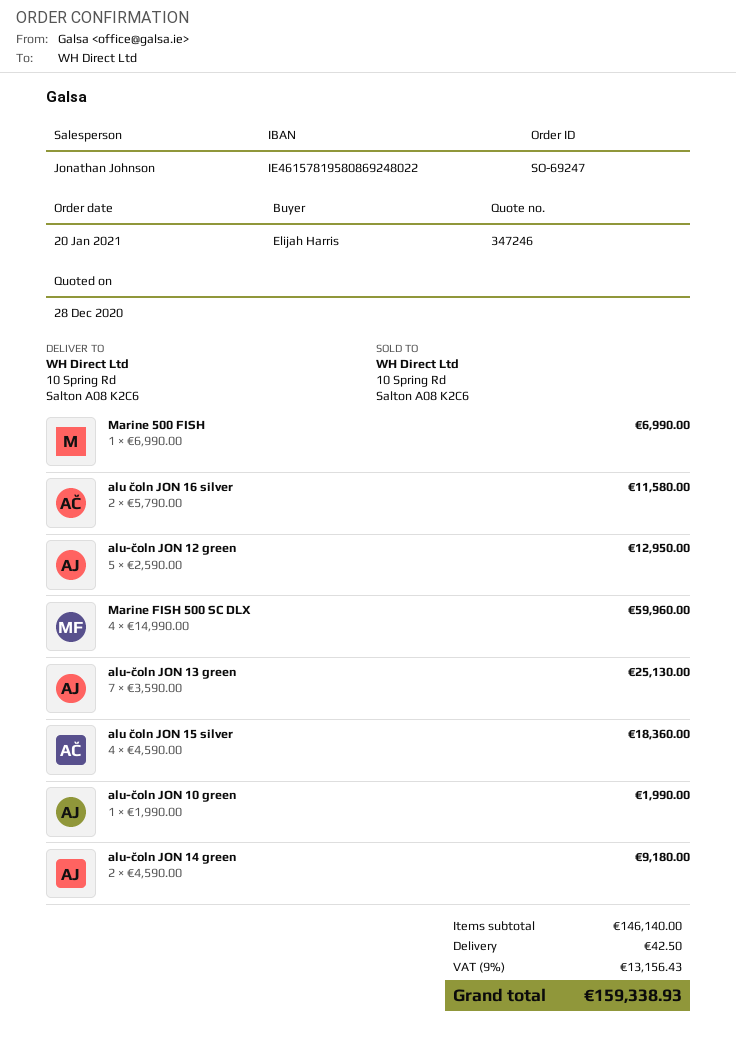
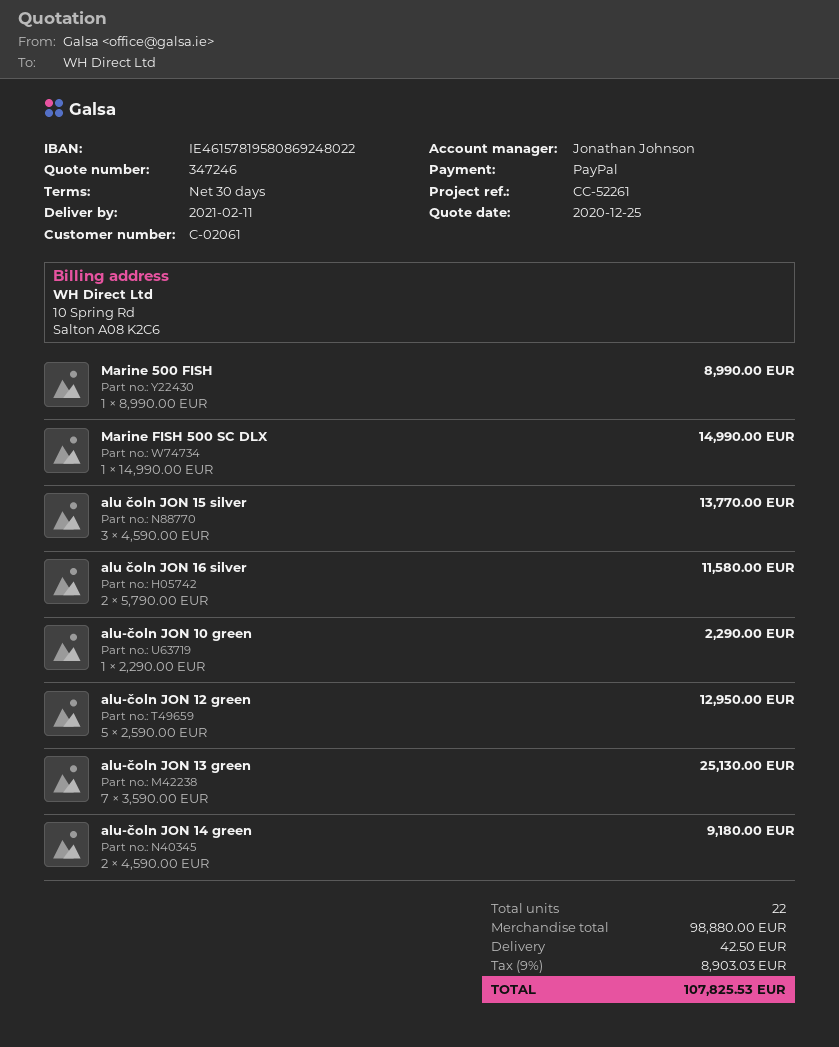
quote date: 2020-12-28 -> 2020-12-25
Marine 500 FISH: 1 x 6990.00 = 6990.00 -> 1 x 8990.00 = 8990.00
Marine FISH 500 SC DLX: 4 x 14990.00 = 59960.00 -> 1 x 14990.00 = 14990.00
alu čoln JON 15 silver: 4 x 4590.00 = 18360.00 -> 3 x 4590.00 = 13770.00
alu-čoln JON 10 green: 1 x 1990.00 = 1990.00 -> 1 x 2290.00 = 2290.00
subtotal: 146140.00 -> 98880.00
tax: 9% = 13156.43 -> 9% = 8903.03
total: 159338.93 -> 107825.53

